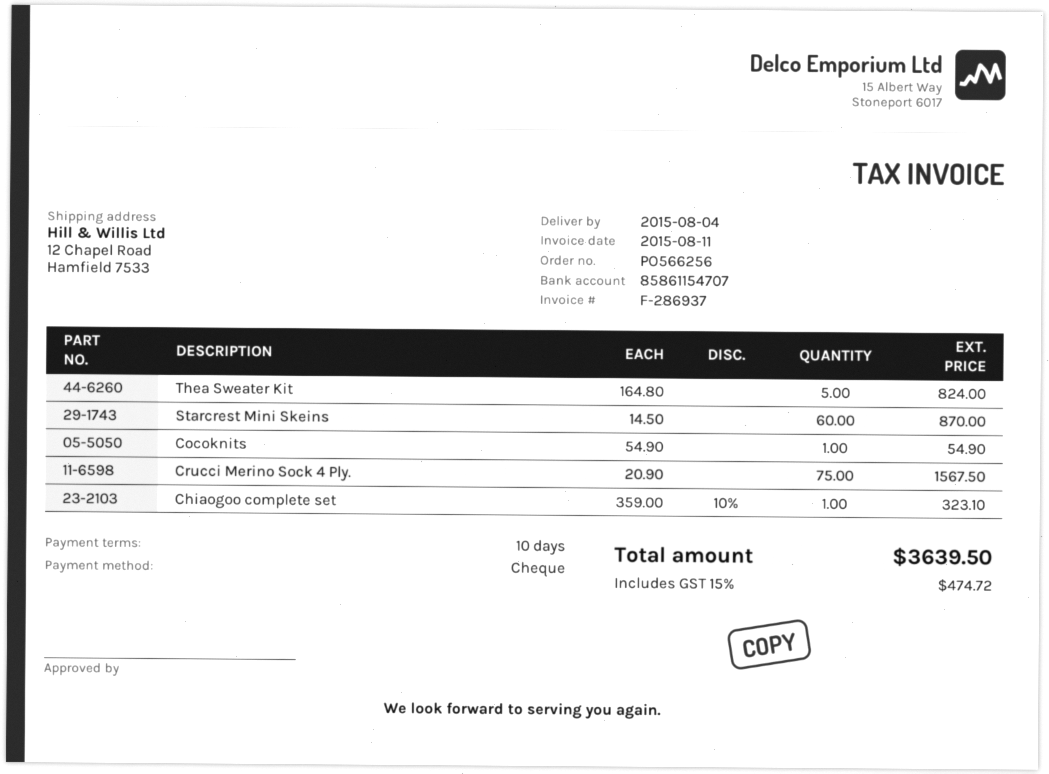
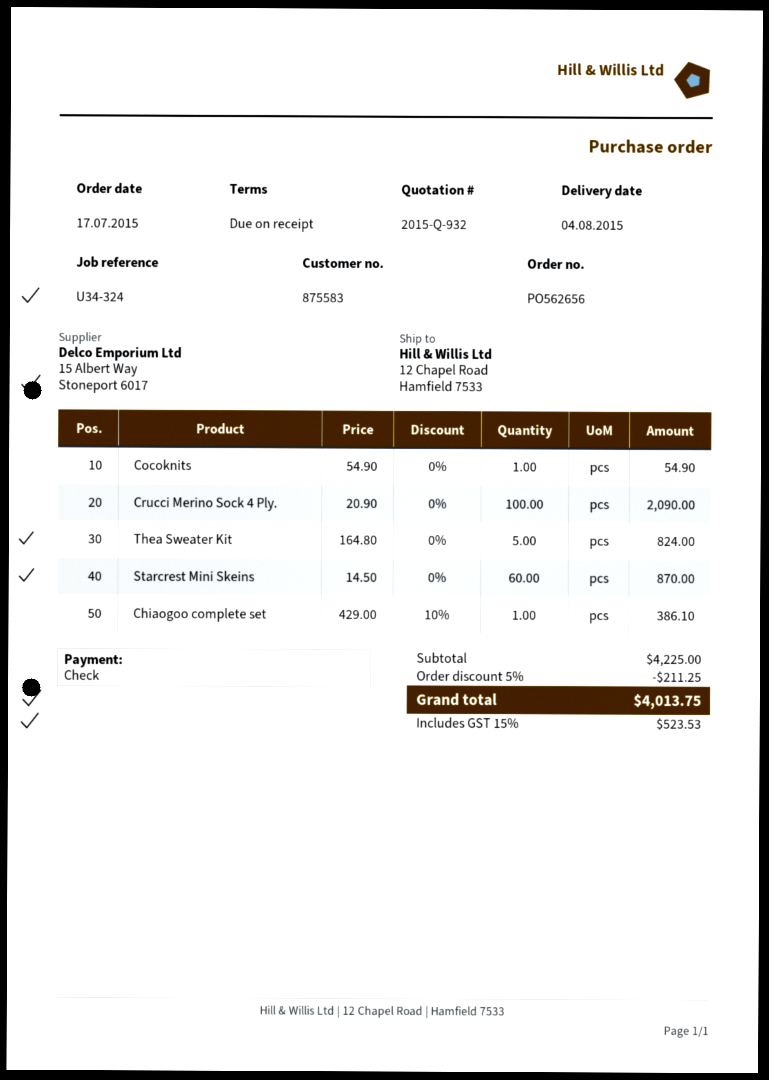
order number: PO566256 -> PO562656
payment terms: 10 days -> on receipt
Crucci Merino Sock 4 Ply.: 75 x 20.90 = 1567.50 -> 100 x 20.90 = 2090.00
Chiaogoo complete set: 1 x 359.00 - 10% = 323.10 -> 1 x 429.00 - 10% = 386.10
discount: none -> 5% = 211.25
tax: 15% = 474.72 -> 15% = 523.53
total: 3639.50 -> 4013.75

